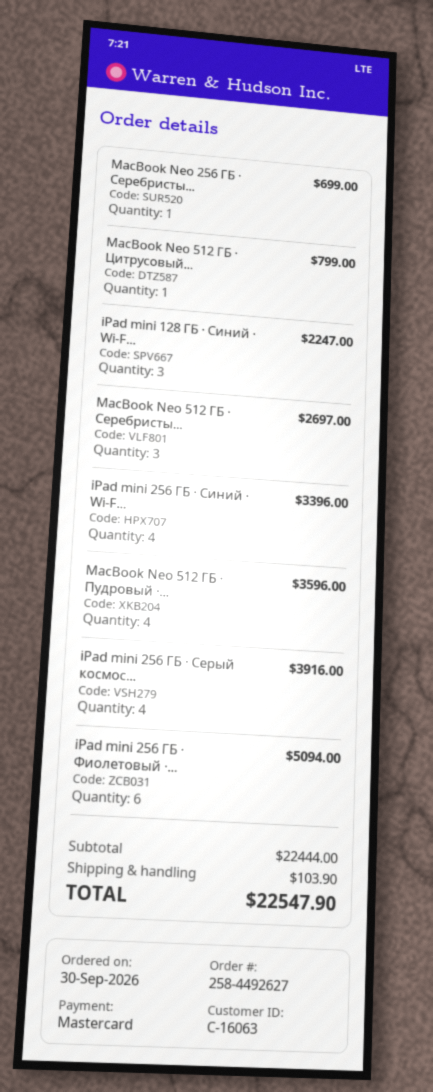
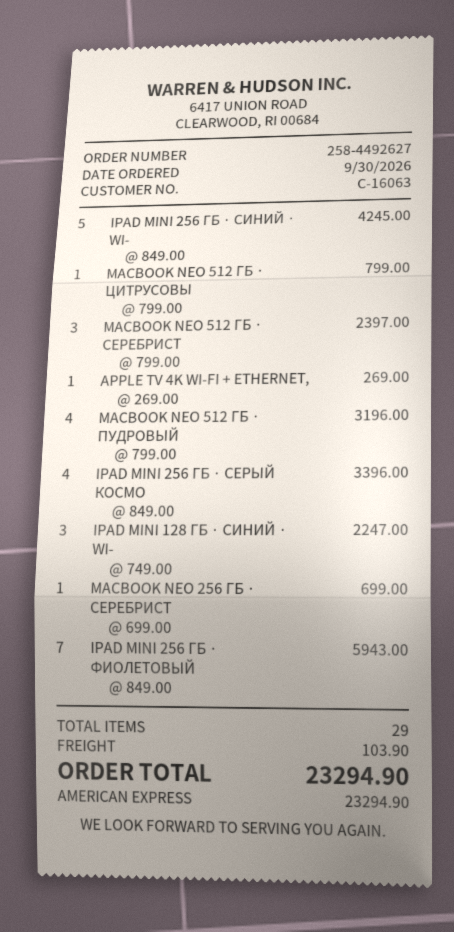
payment method: Mastercard -> American Express
MacBook Neo 512 ГБ · Серебристы...: 3 for 2697.00 -> 3 for 2397.00
iPad mini 256 ГБ · Синий · Wi-F...: 4 for 3396.00 -> 5 for 4245.00
MacBook Neo 512 ГБ · Пудровый ·...: 4 for 3596.00 -> 4 for 3196.00
iPad mini 256 ГБ · Серый космос...: 4 for 3916.00 -> 4 for 3396.00
iPad mini 256 ГБ · Фиолетовый ·...: 6 for 5094.00 -> 7 for 5943.00
APPLE TV 4K WI-FI + ETHERNET,: none -> 1 for 269.00
total: 22547.90 -> 23294.90

